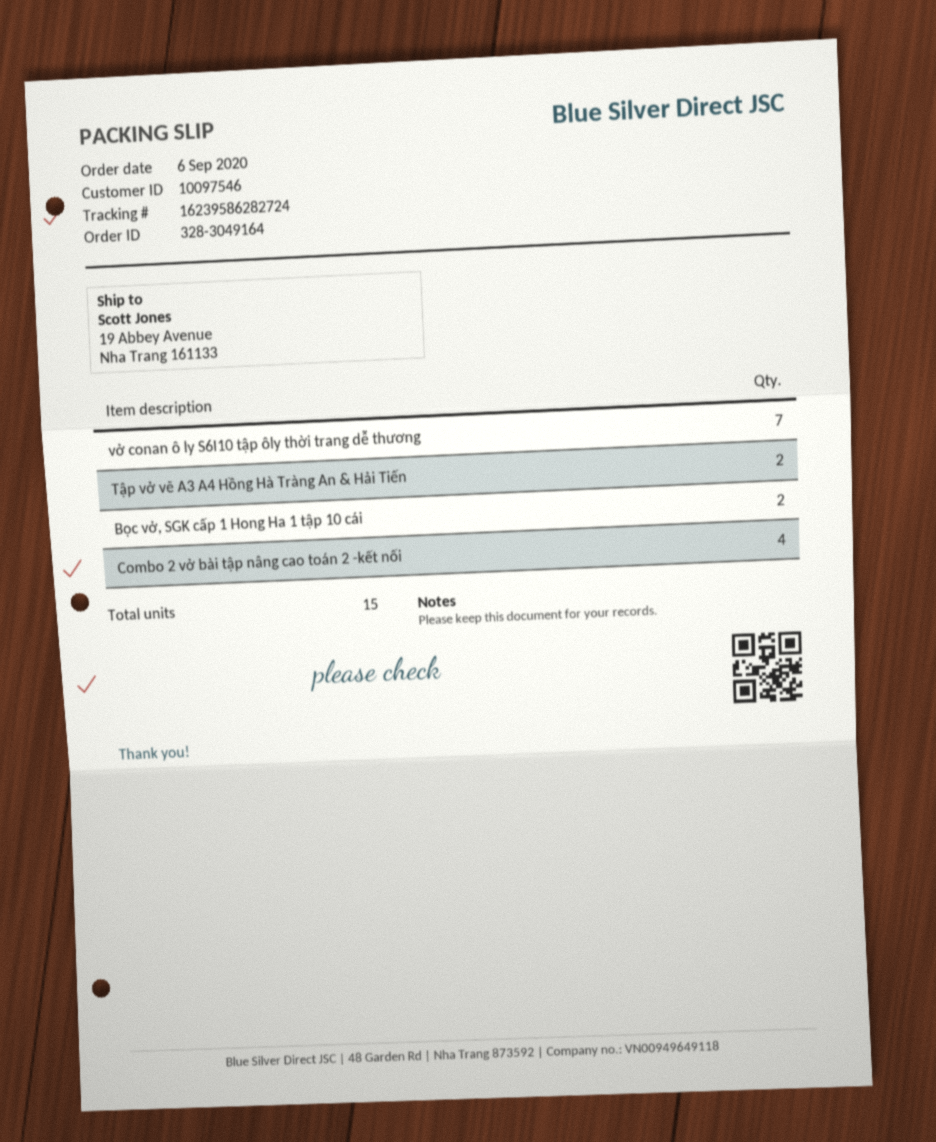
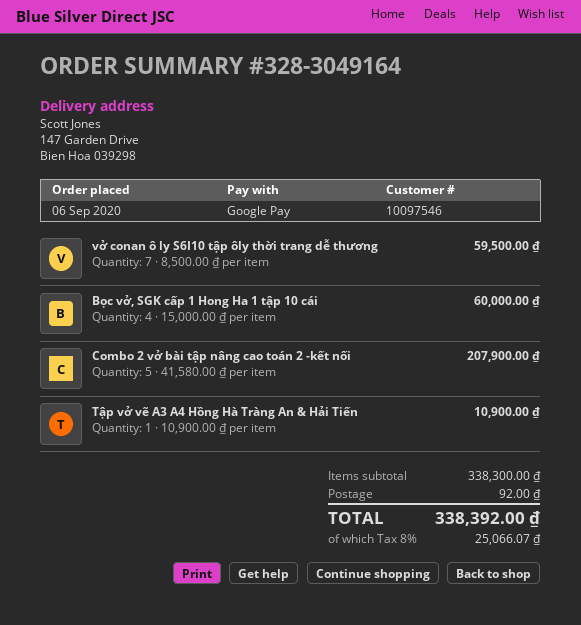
ship to: 19 Abbey Avenue, Nha Trang 161133 -> 147 Garden Drive, Bien Hoa 039298
Tập vở vẽ A3 A4 Hồng Hà Tràng An & Hải Tiến: 2 -> 1
Bọc vở, SGK cấp 1 Hong Ha 1 tập 10 cái: 2 -> 4
Combo 2 vở bài tập nâng cao toán 2 -kết nối: 4 -> 5

